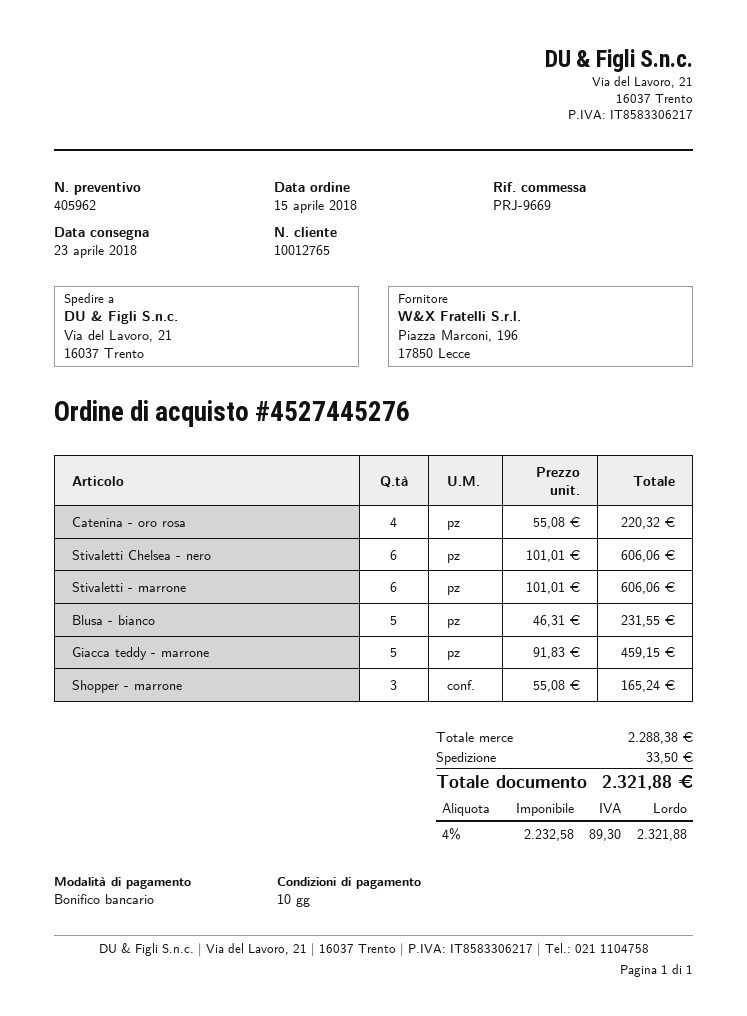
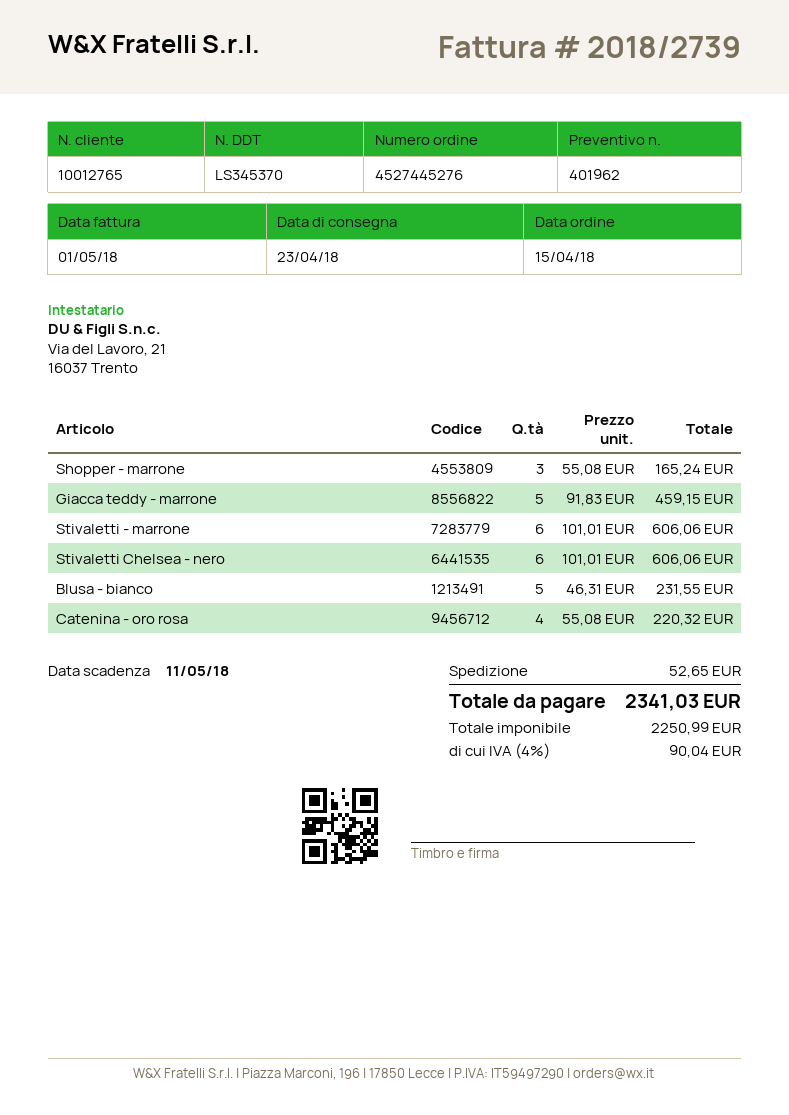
quote number: 405962 -> 401962
shipping: 33.50 -> 52.65
net: 2232.58 -> 2250.99
tax: 4% = 89.30 -> 4% = 90.04
total: 2321.88 -> 2341.03

